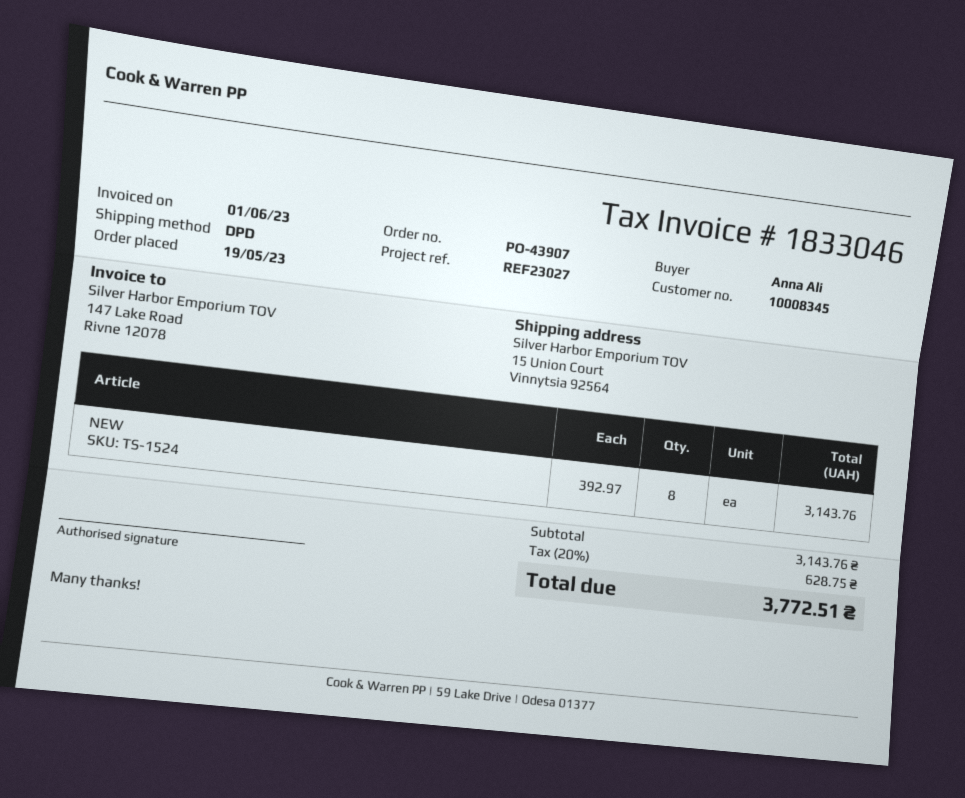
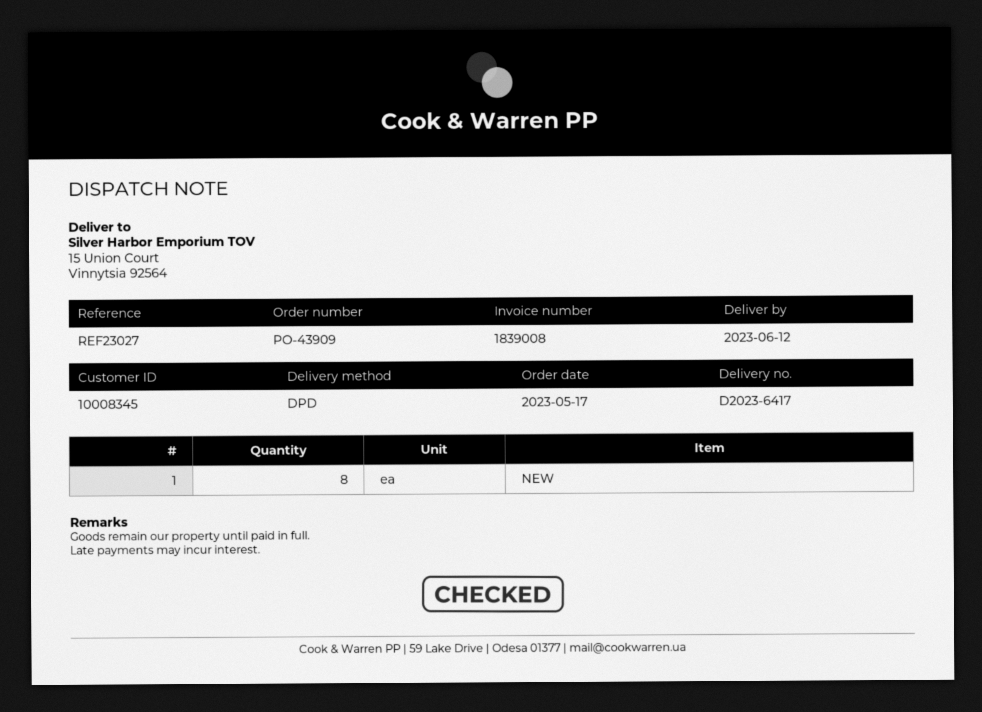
order number: PO-43907 -> PO-43909
order date: 2023-05-19 -> 2023-05-17
invoice number: 1833046 -> 1839008

